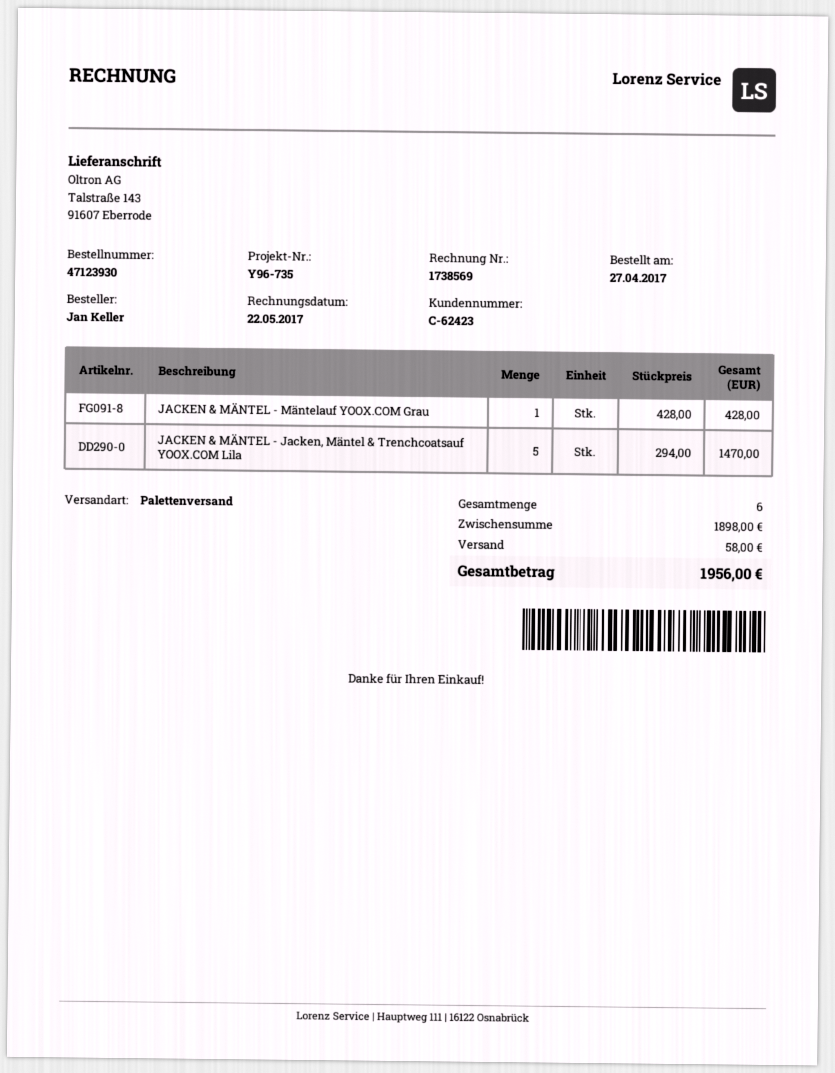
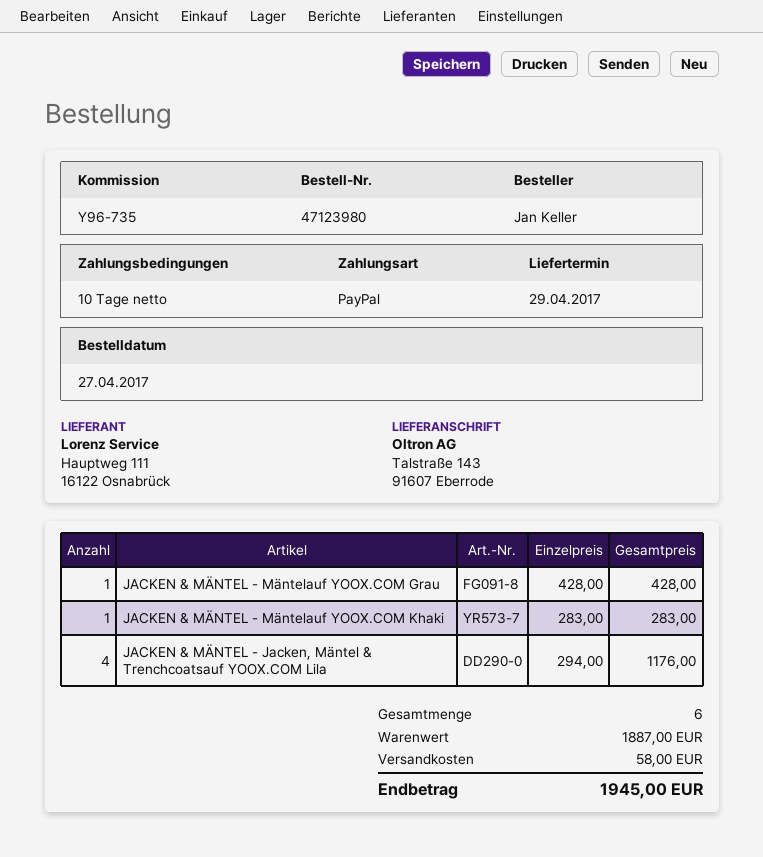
order number: 47123930 -> 47123980
JACKEN & MÄNTEL - Jacken, Mäntel & Trenchcoatsauf YOOX.COM Lila: 5 x 294.00 = 1470.00 -> 4 x 294.00 = 1176.00
JACKEN & MÄNTEL - Mäntelauf YOOX.COM Khaki: none -> 1 x 283.00 = 283.00
subtotal: 1898.00 -> 1887.00
total: 1956.00 -> 1945.00

